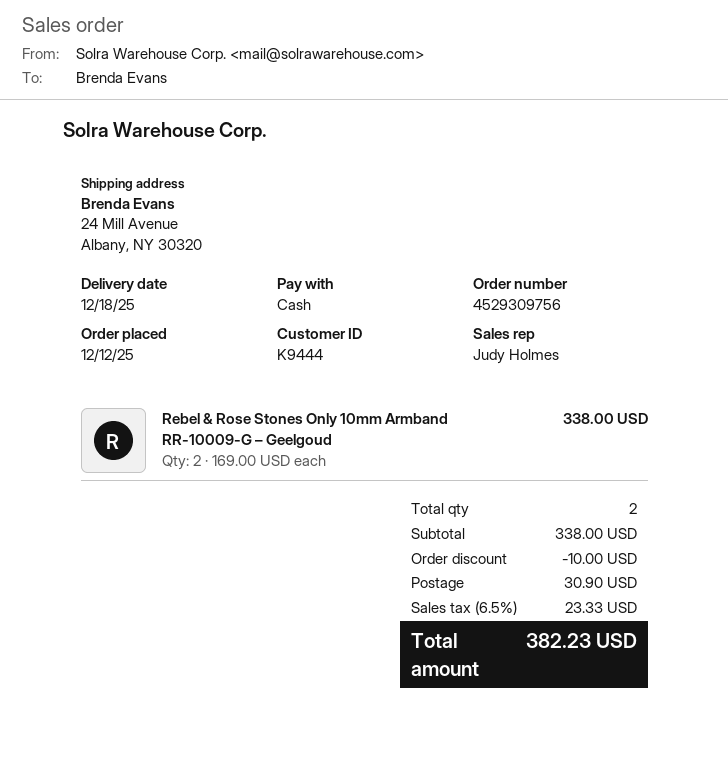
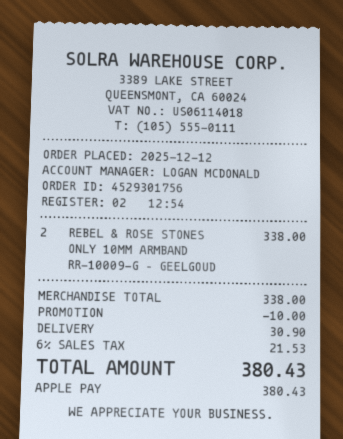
order number: 4529309756 -> 4529301756
sales rep: Judy Holmes -> LOGAN MCDONALD
payment method: cash -> Apple Pay
tax: 6.5% = 23.33 -> 6% = 21.53
total: 382.23 -> 380.43

